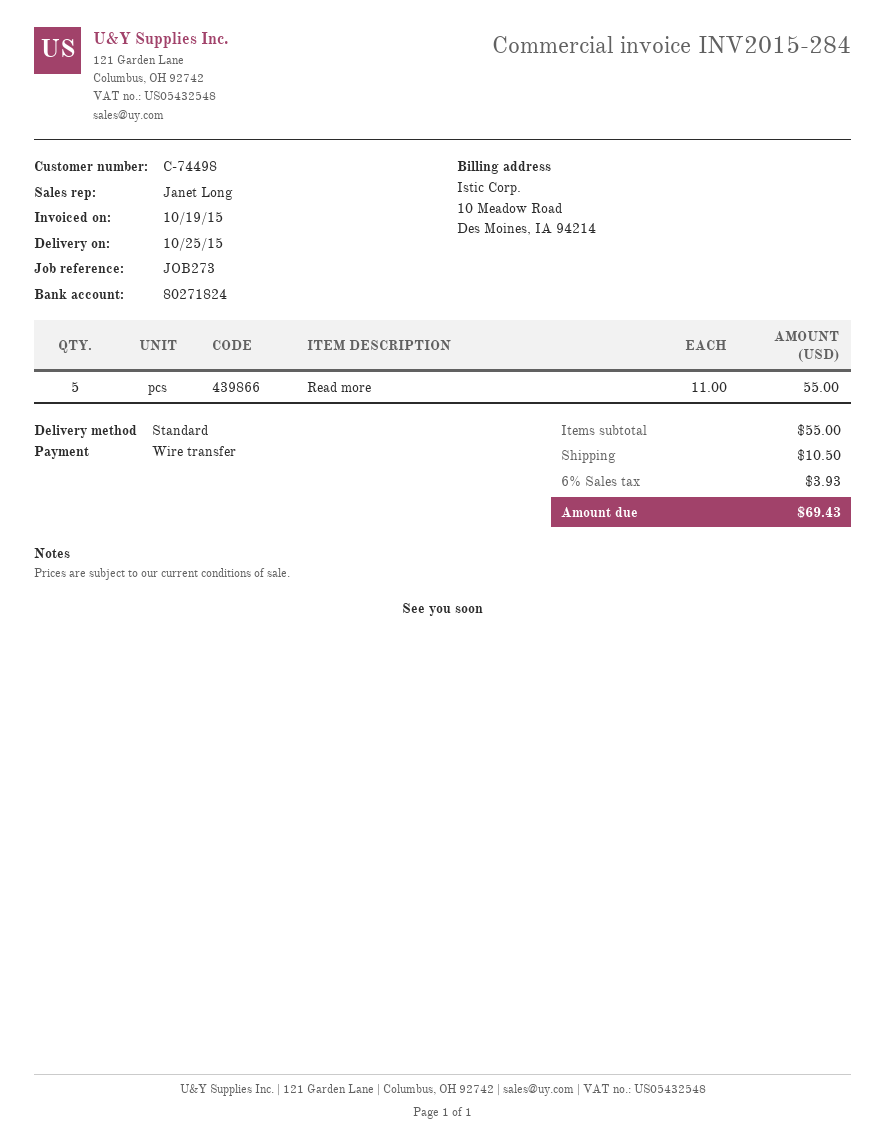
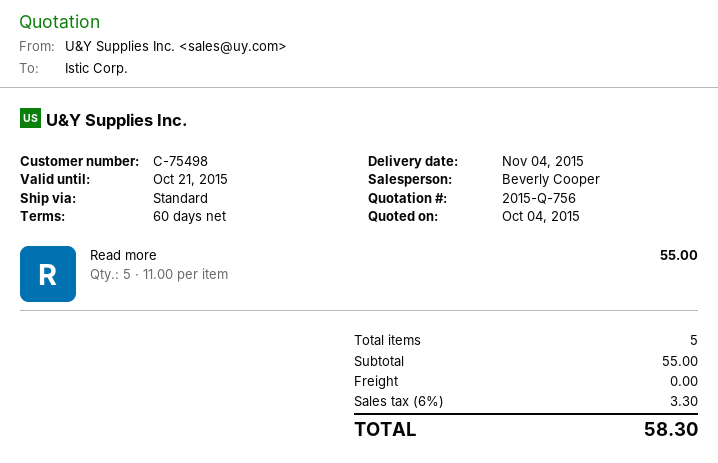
delivery date: 2015-10-25 -> 2015-11-04
customer number: C-74498 -> C-75498
sales rep: Janet Long -> Beverly Cooper
shipping: 10.50 -> 0.00
tax: 6% = 3.93 -> 6% = 3.30
total: 69.43 -> 58.30

